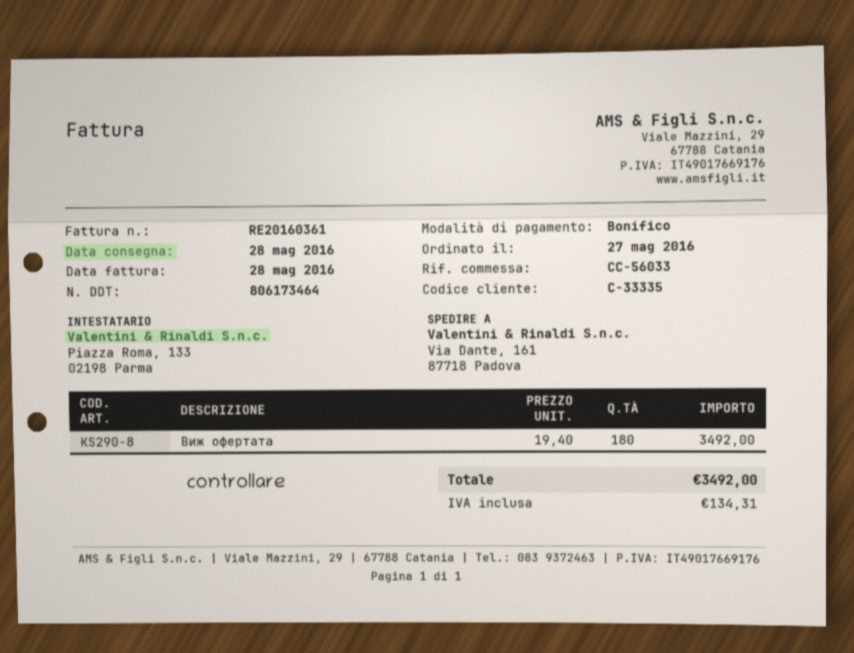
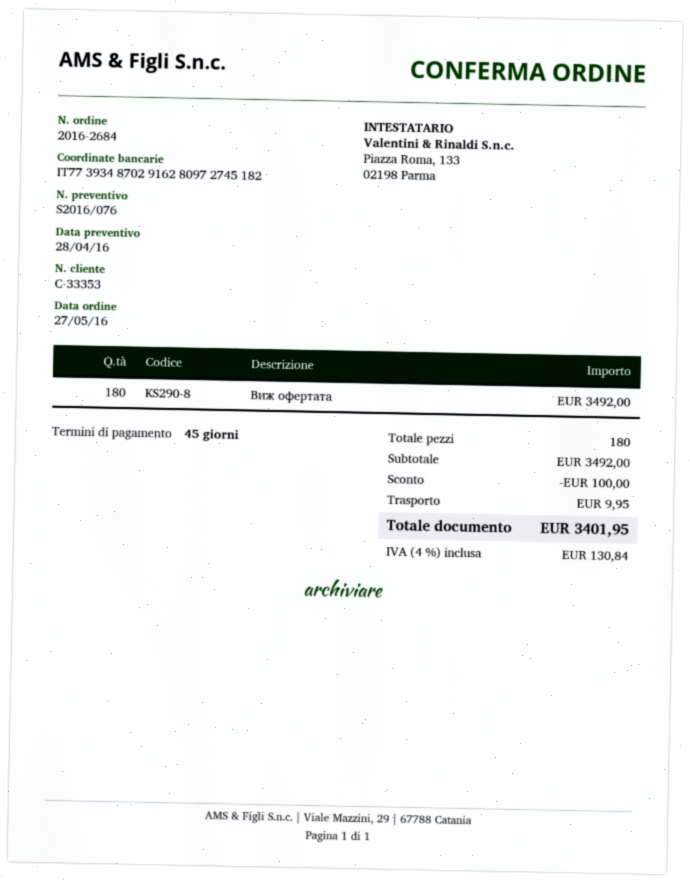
customer number: C-33335 -> C-33353
discount: none -> 100.00
shipping: none -> 9.95
tax: 134.31 -> 130.84
total: 3492.00 -> 3401.95

